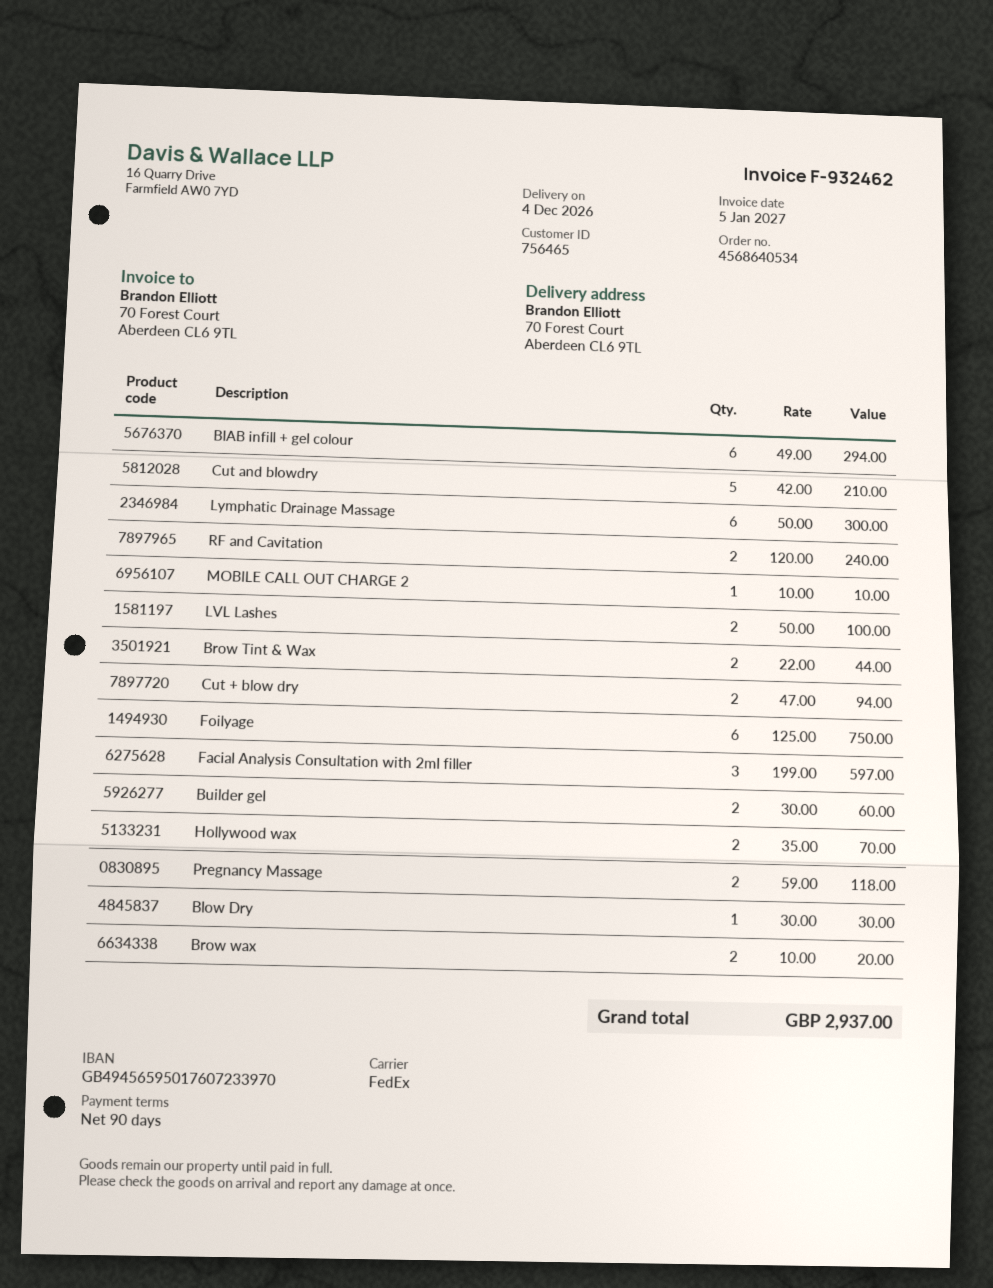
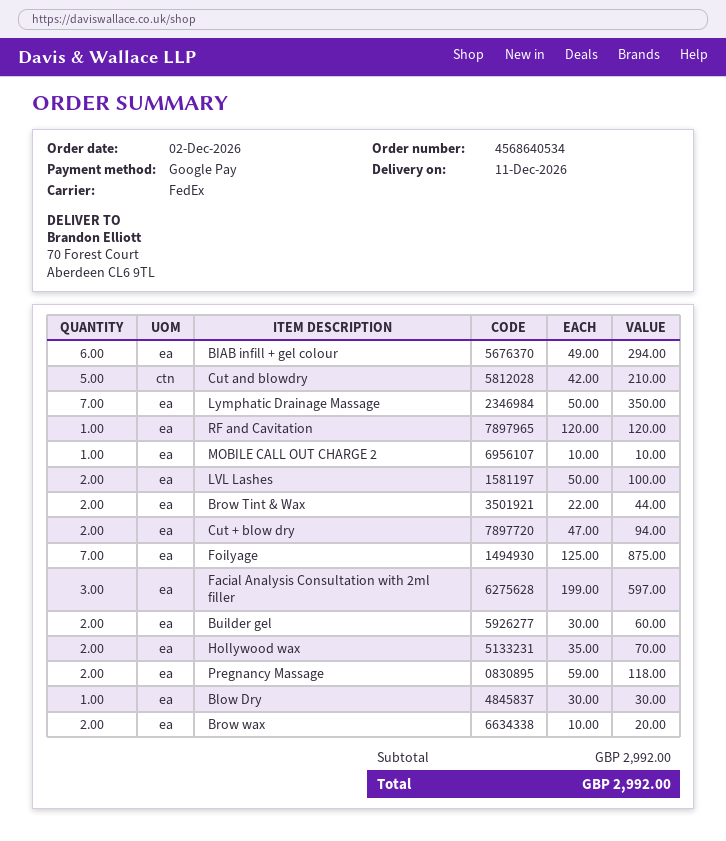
delivery date: 2026-12-04 -> 2026-12-11
Lymphatic Drainage Massage: 6 x 50.00 = 300.00 -> 7 x 50.00 = 350.00
RF and Cavitation: 2 x 120.00 = 240.00 -> 1 x 120.00 = 120.00
Foilyage: 6 x 125.00 = 750.00 -> 7 x 125.00 = 875.00
total: 2937.00 -> 2992.00

